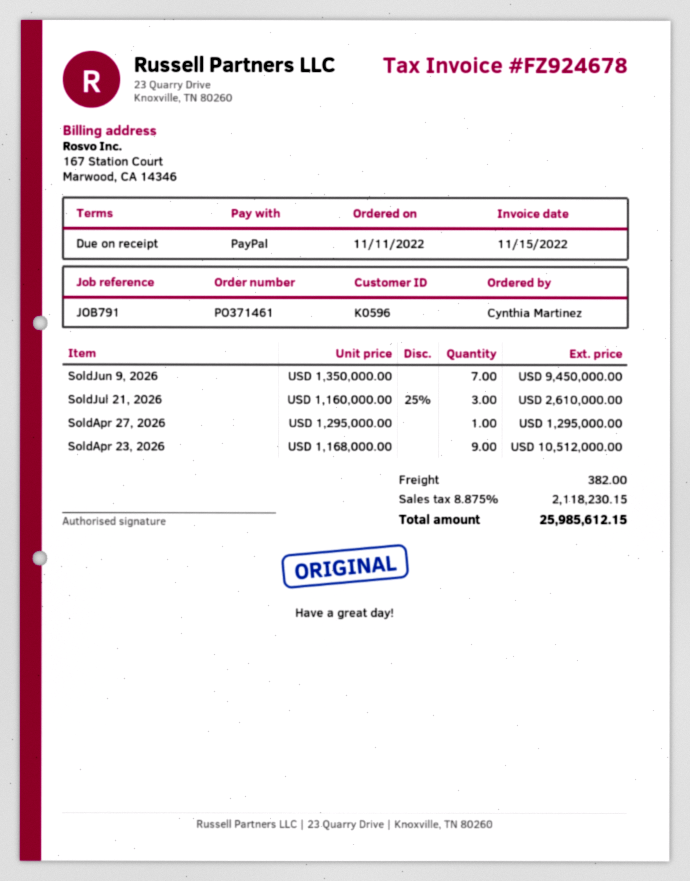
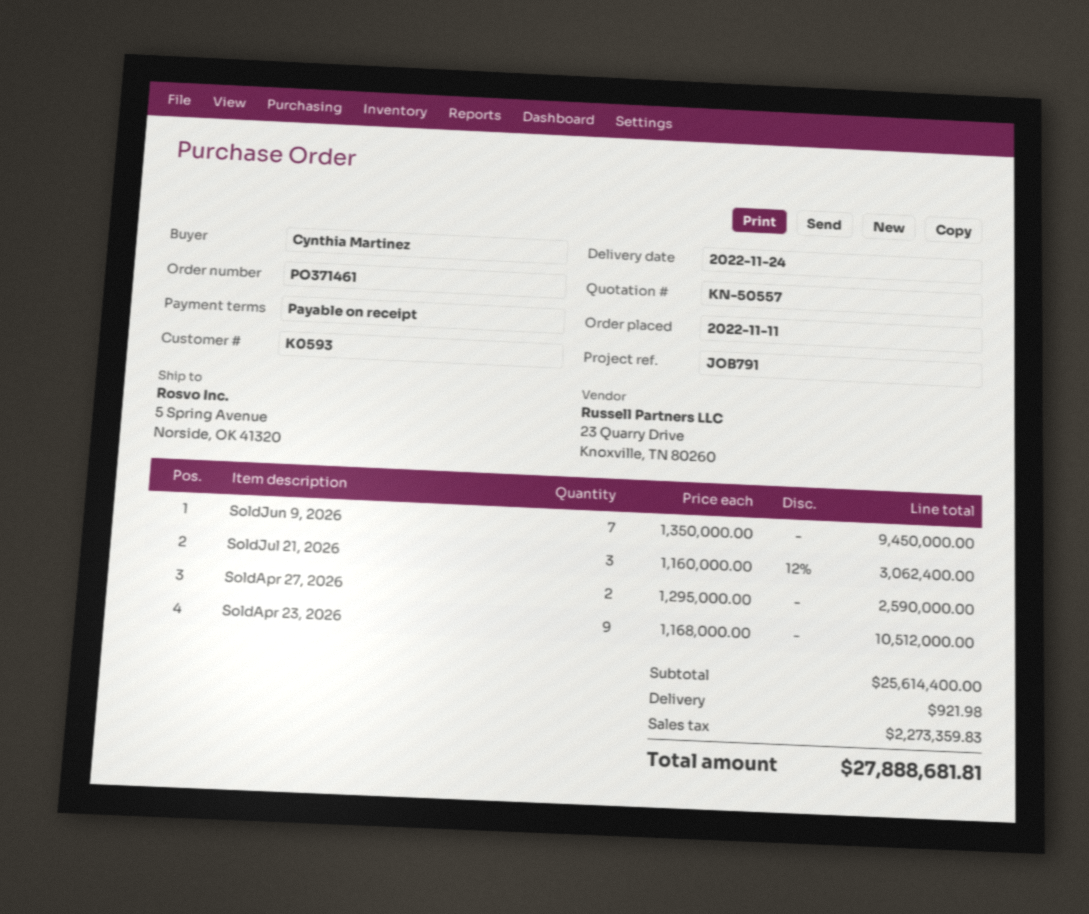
customer number: K0596 -> K0593
SoldJul 21, 2026: 3 x 1160000.00 - 25% = 2610000.00 -> 3 x 1160000.00 - 12% = 3062400.00
SoldApr 27, 2026: 1 x 1295000.00 = 1295000.00 -> 2 x 1295000.00 = 2590000.00
shipping: 382.00 -> 921.98
tax: 2118230.15 -> 2273359.83
total: 25985612.15 -> 27888681.81

